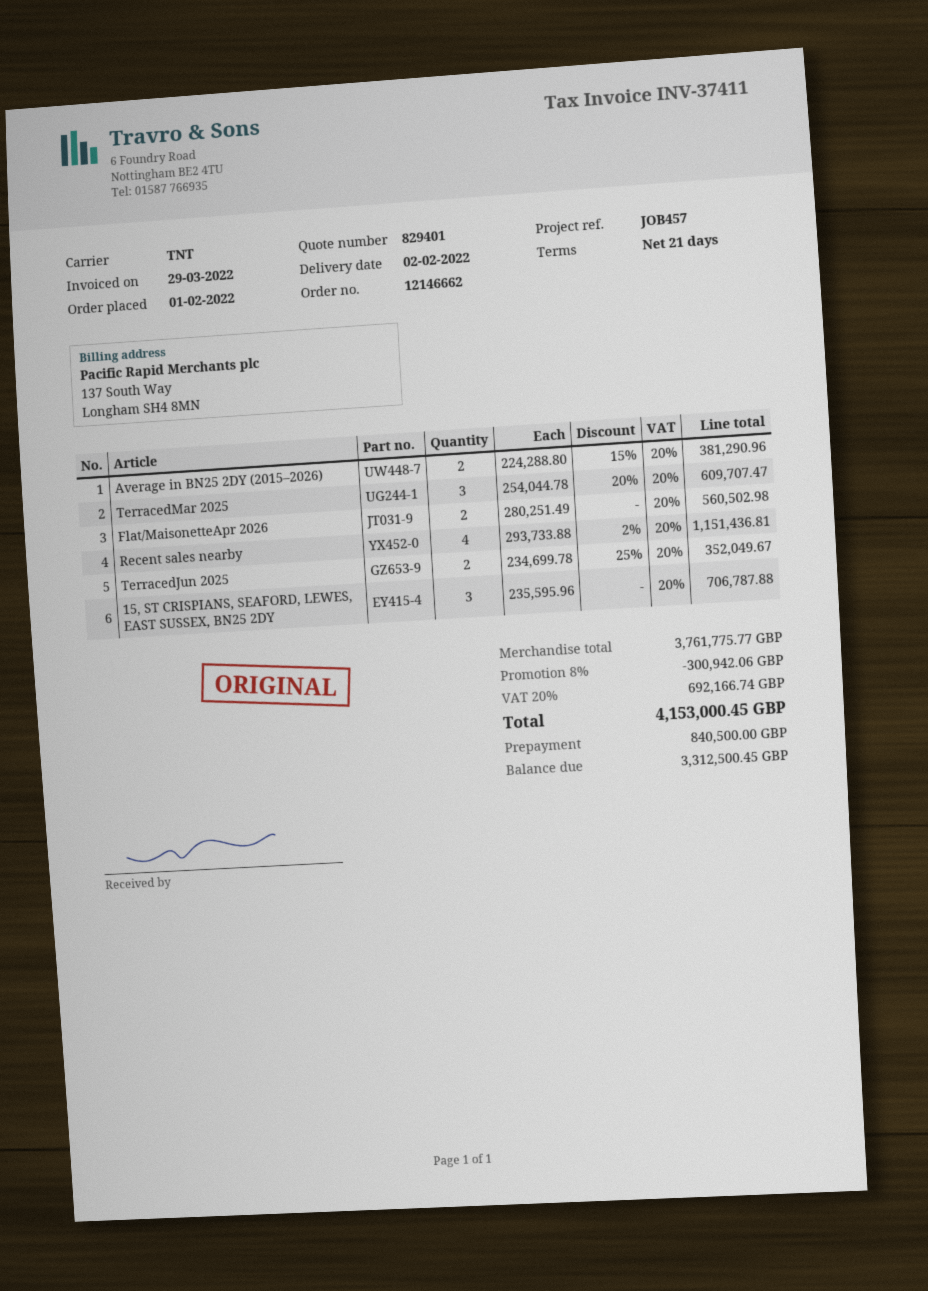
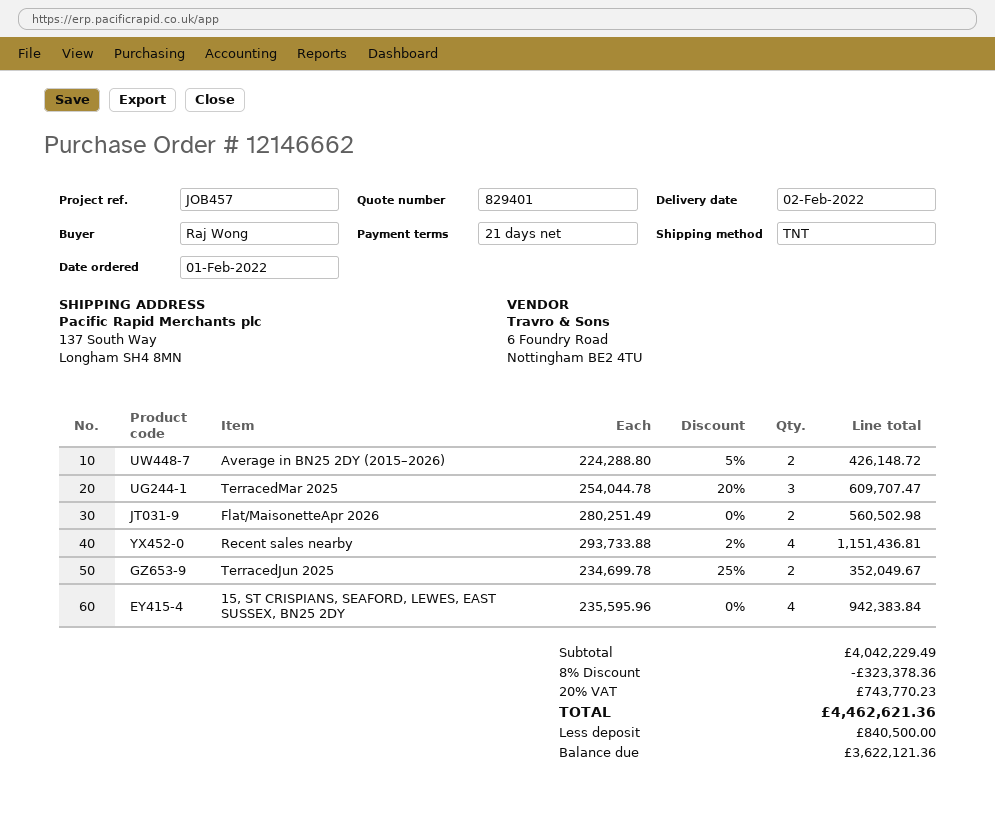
Average in BN25 2DY (2015–2026): 2 x 224288.80 - 15% = 381290.96 -> 2 x 224288.80 - 5% = 426148.72
15, ST CRISPIANS, SEAFORD, LEWES, EAST SUSSEX, BN25 2DY: 3 x 235595.96 = 706787.88 -> 4 x 235595.96 = 942383.84
subtotal: 3761775.77 -> 4042229.49
discount: 8% = 300942.06 -> 8% = 323378.36
tax: 20% = 692166.74 -> 20% = 743770.23
total: 4153000.45 -> 4462621.36
balance: 3312500.45 -> 3622121.36

